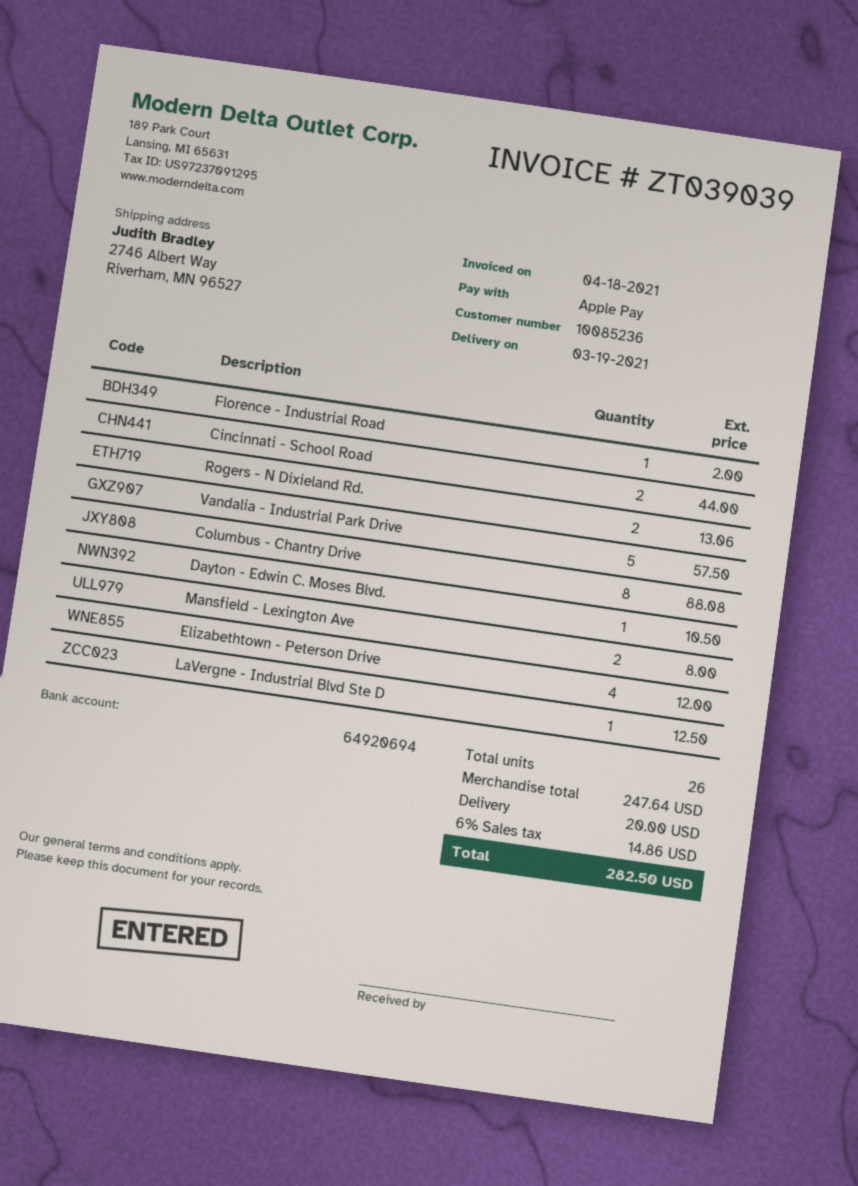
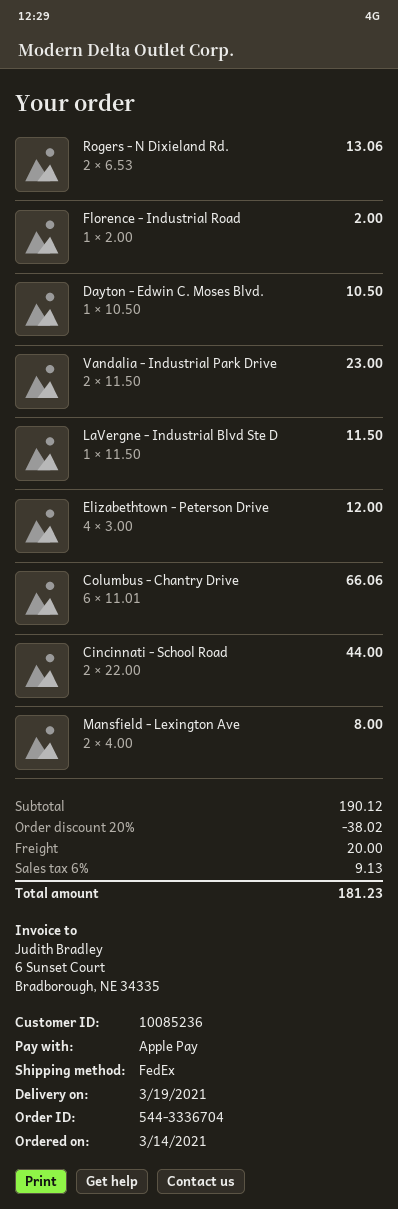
Vandalia - Industrial Park Drive: 5 for 57.50 -> 2 for 23.00
Columbus - Chantry Drive: 8 for 88.08 -> 6 for 66.06
LaVergne - Industrial Blvd Ste D: 1 for 12.50 -> 1 for 11.50
subtotal: 247.64 -> 190.12
discount: none -> 20% = 38.02
tax: 6% = 14.86 -> 6% = 9.13
total: 282.50 -> 181.23

